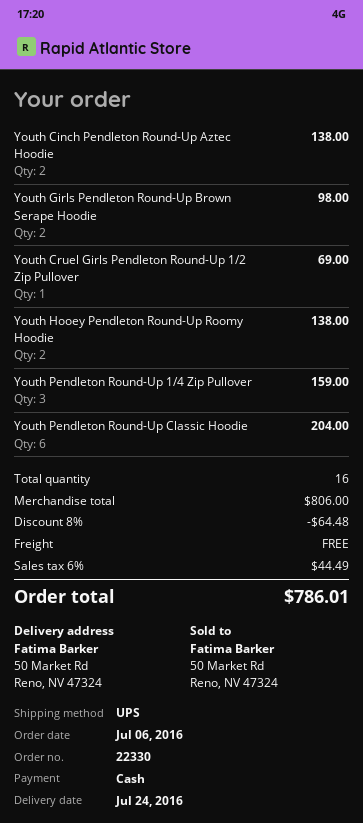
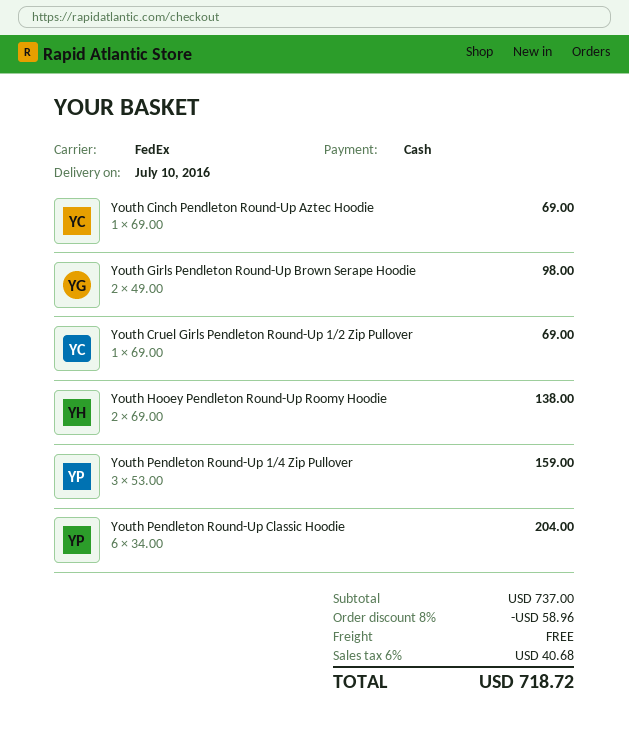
delivery date: 2016-07-24 -> 2016-07-10
shipping method: UPS -> FedEx
Youth Cinch Pendleton Round-Up Aztec Hoodie: 2 for 138.00 -> 1 for 69.00
subtotal: 806.00 -> 737.00
discount: 8% = 64.48 -> 8% = 58.96
tax: 6% = 44.49 -> 6% = 40.68
total: 786.01 -> 718.72

